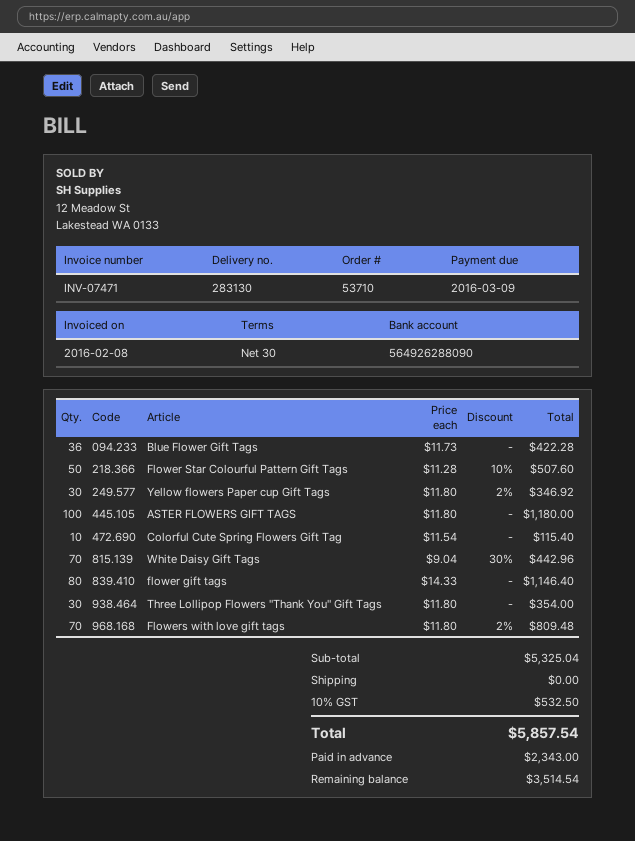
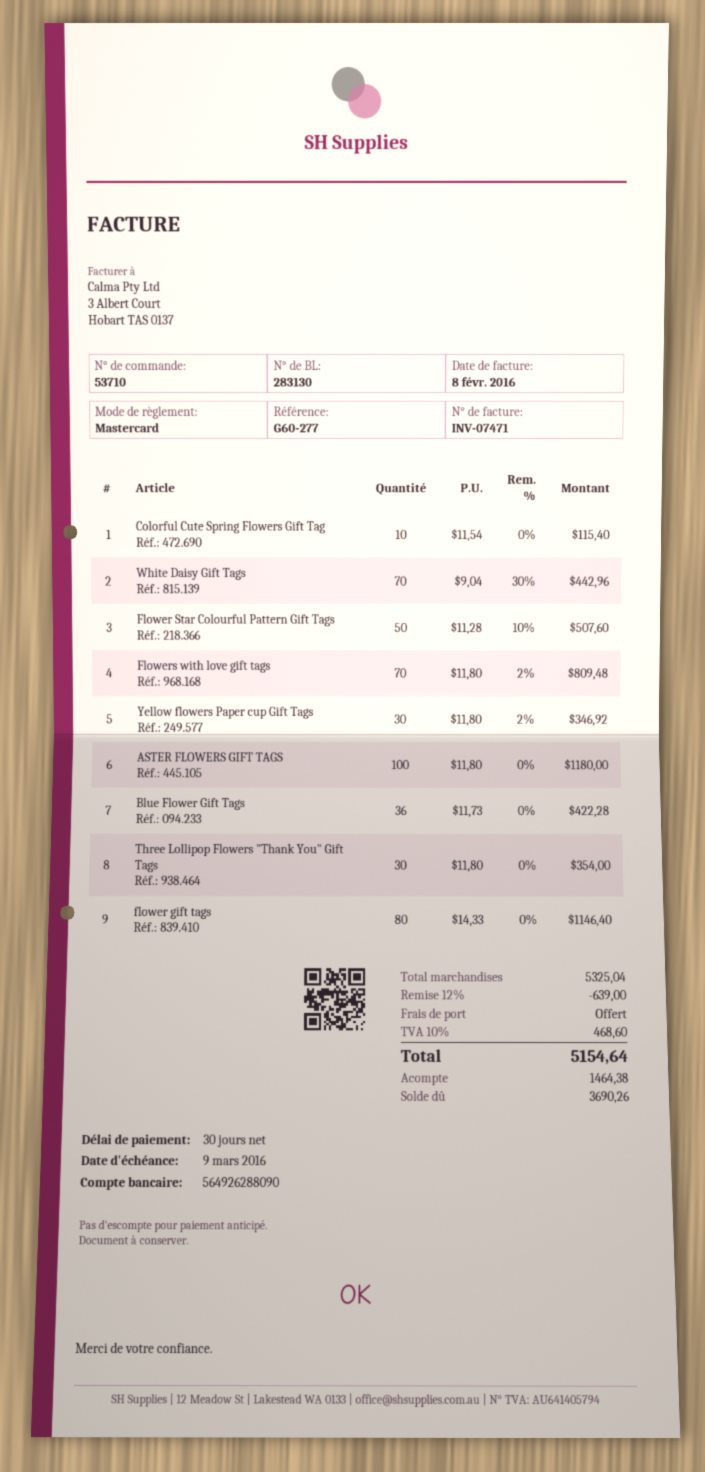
discount: none -> 12% = 639.00
tax: 10% = 532.50 -> 10% = 468.60
total: 5857.54 -> 5154.64
deposit: 2343.00 -> 1464.38
balance: 3514.54 -> 3690.26

